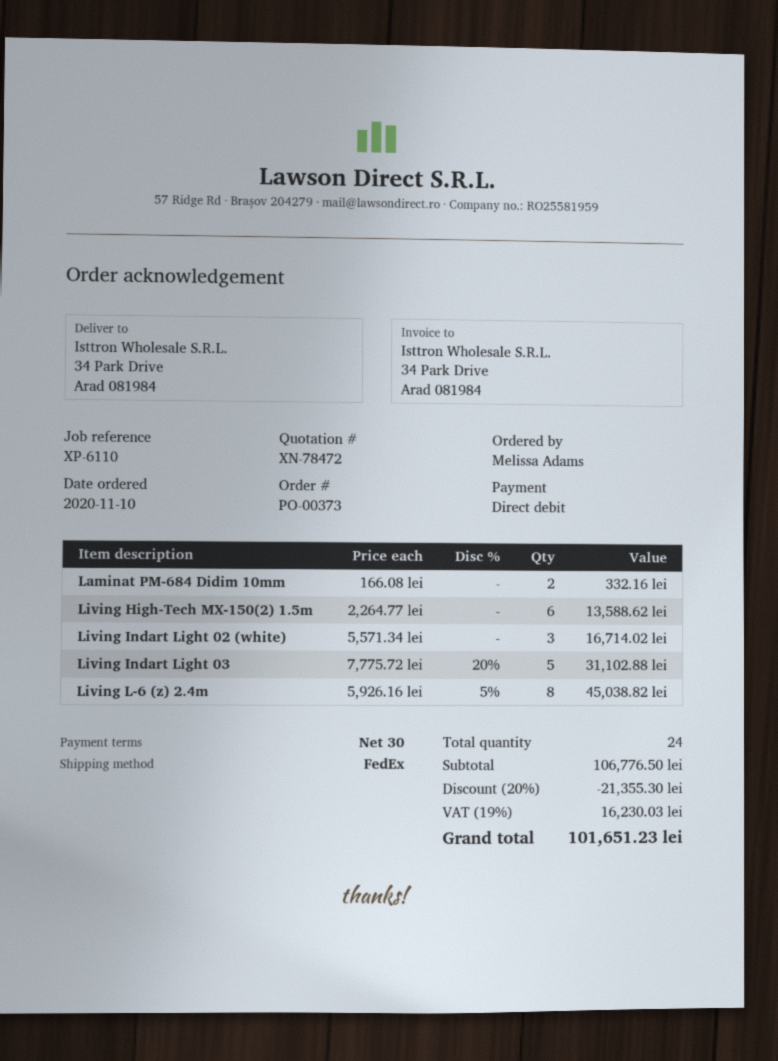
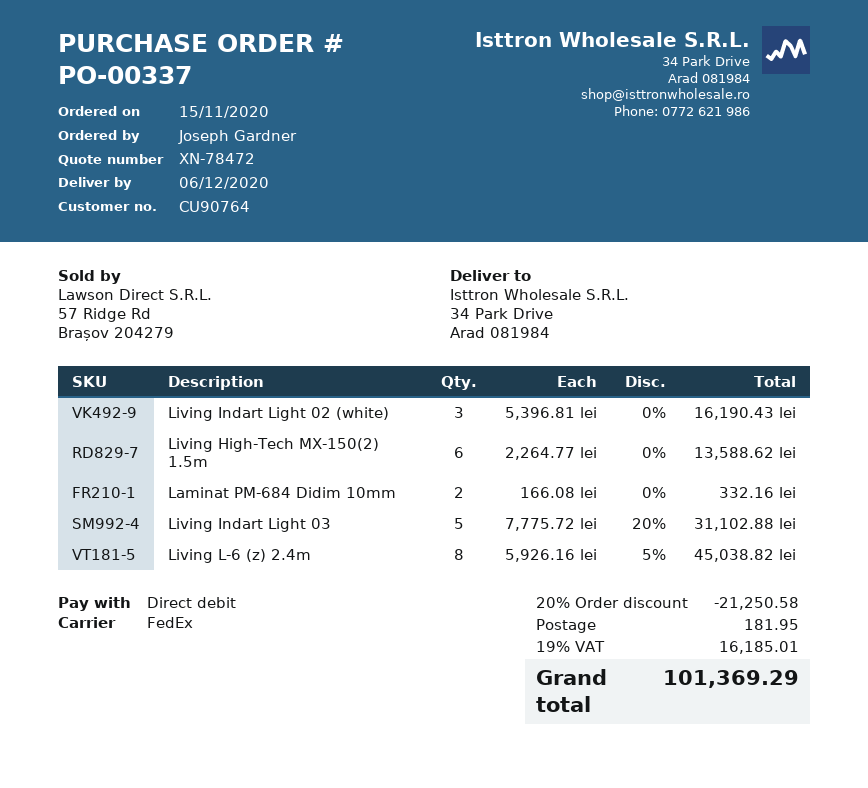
order number: PO-00373 -> PO-00337
order date: 2020-11-10 -> 2020-11-15
ordered by: Melissa Adams -> Joseph Gardner
Living Indart Light 02 (white): 3 x 5571.34 = 16714.02 -> 3 x 5396.81 = 16190.43
discount: 20% = 21355.30 -> 20% = 21250.58
shipping: none -> 181.95
tax: 19% = 16230.03 -> 19% = 16185.01
total: 101651.23 -> 101369.29

